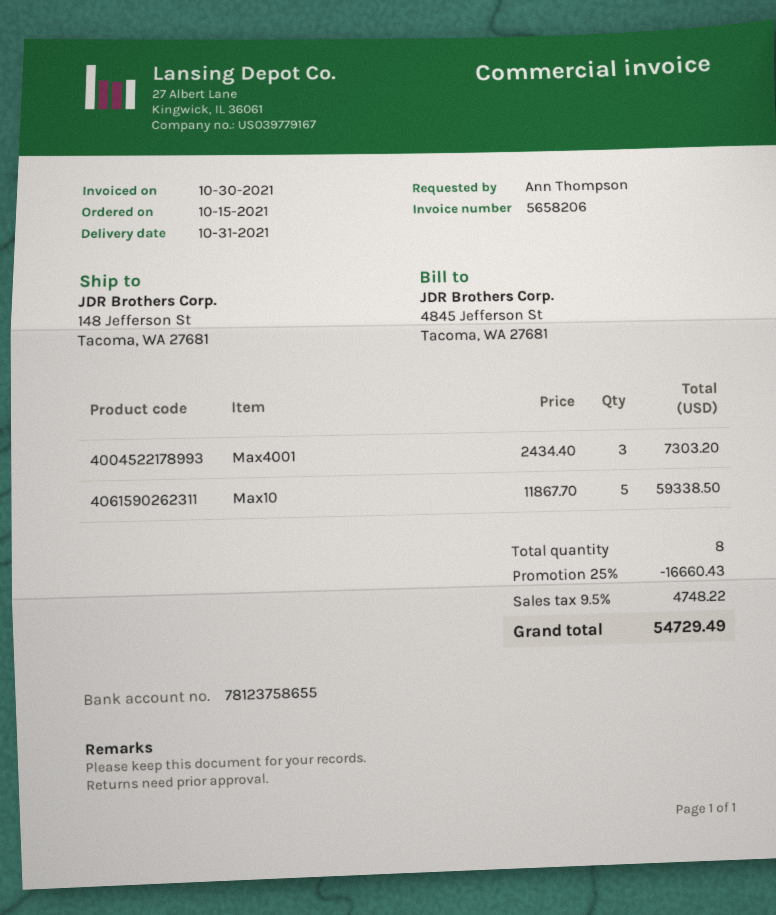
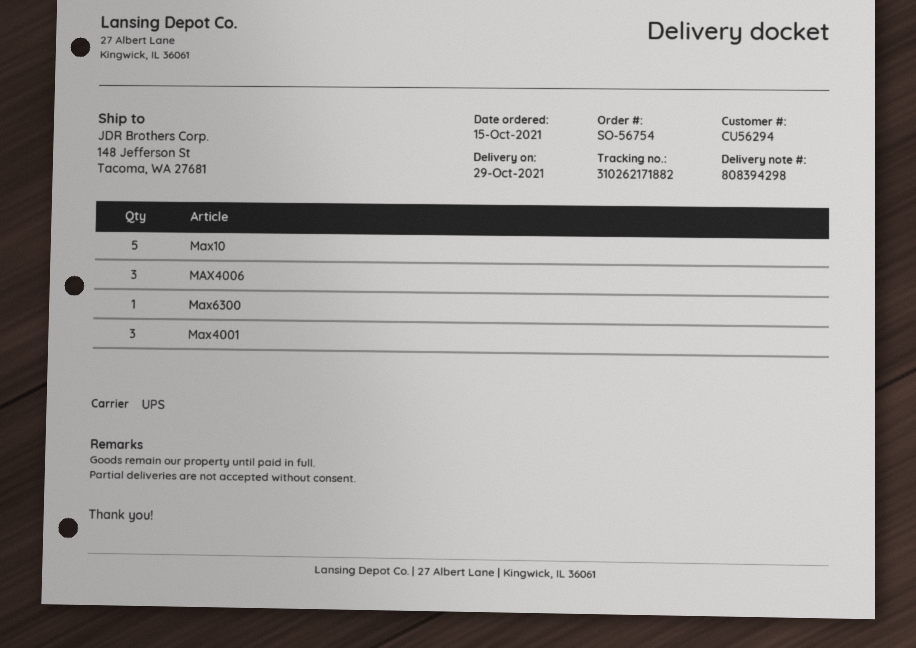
delivery date: 2021-10-31 -> 2021-10-29
MAX4006: none -> 3
Max6300: none -> 1

